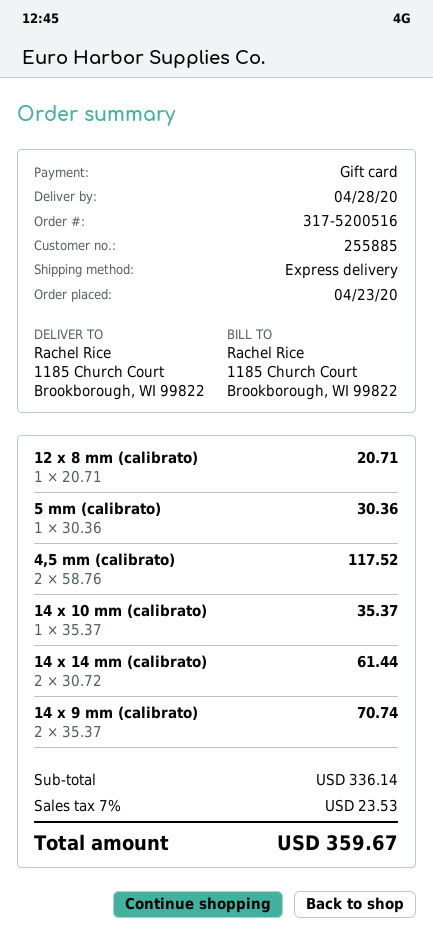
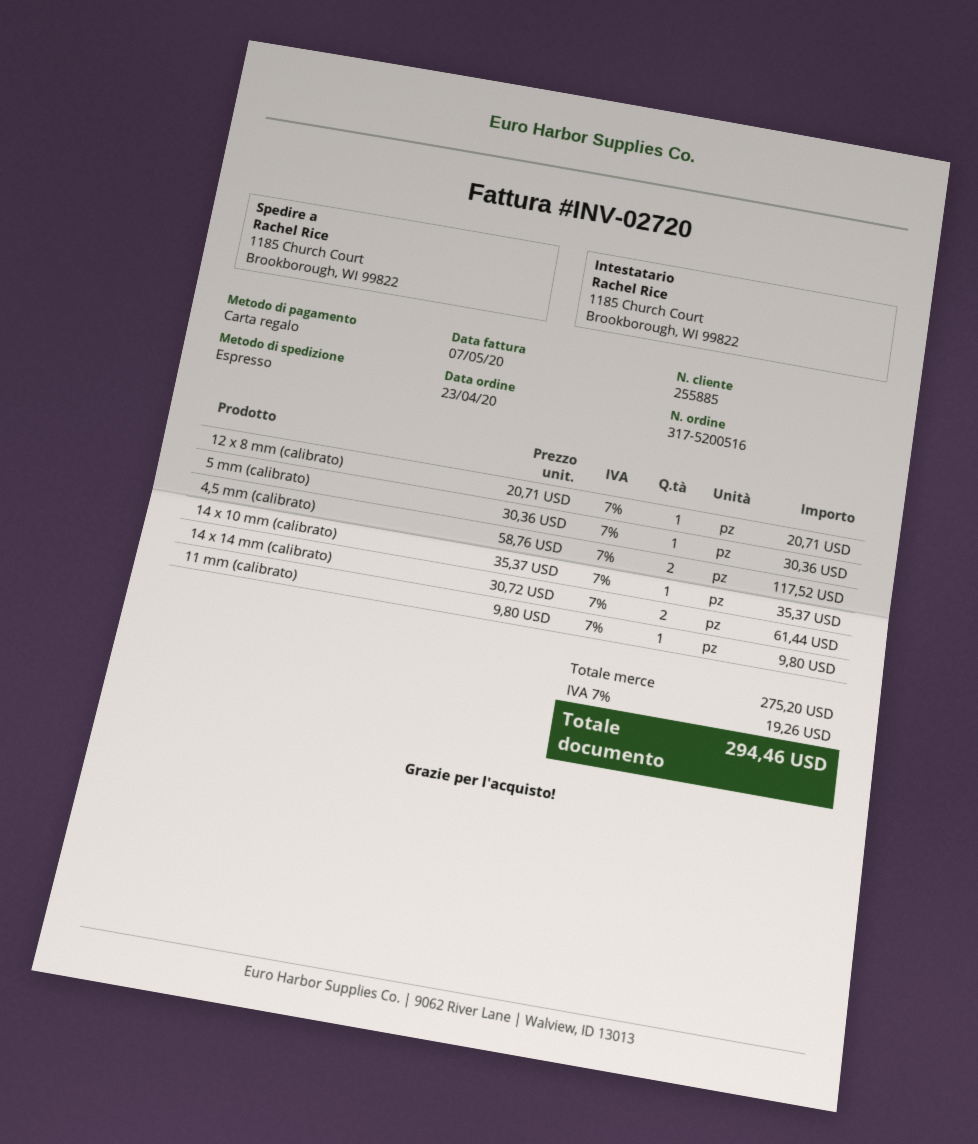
14 x 9 mm (calibrato): 2 x 35.37 = 70.74 -> none
11 mm (calibrato): none -> 1 x 9.80 = 9.80
subtotal: 336.14 -> 275.20
tax: 7% = 23.53 -> 7% = 19.26
total: 359.67 -> 294.46

